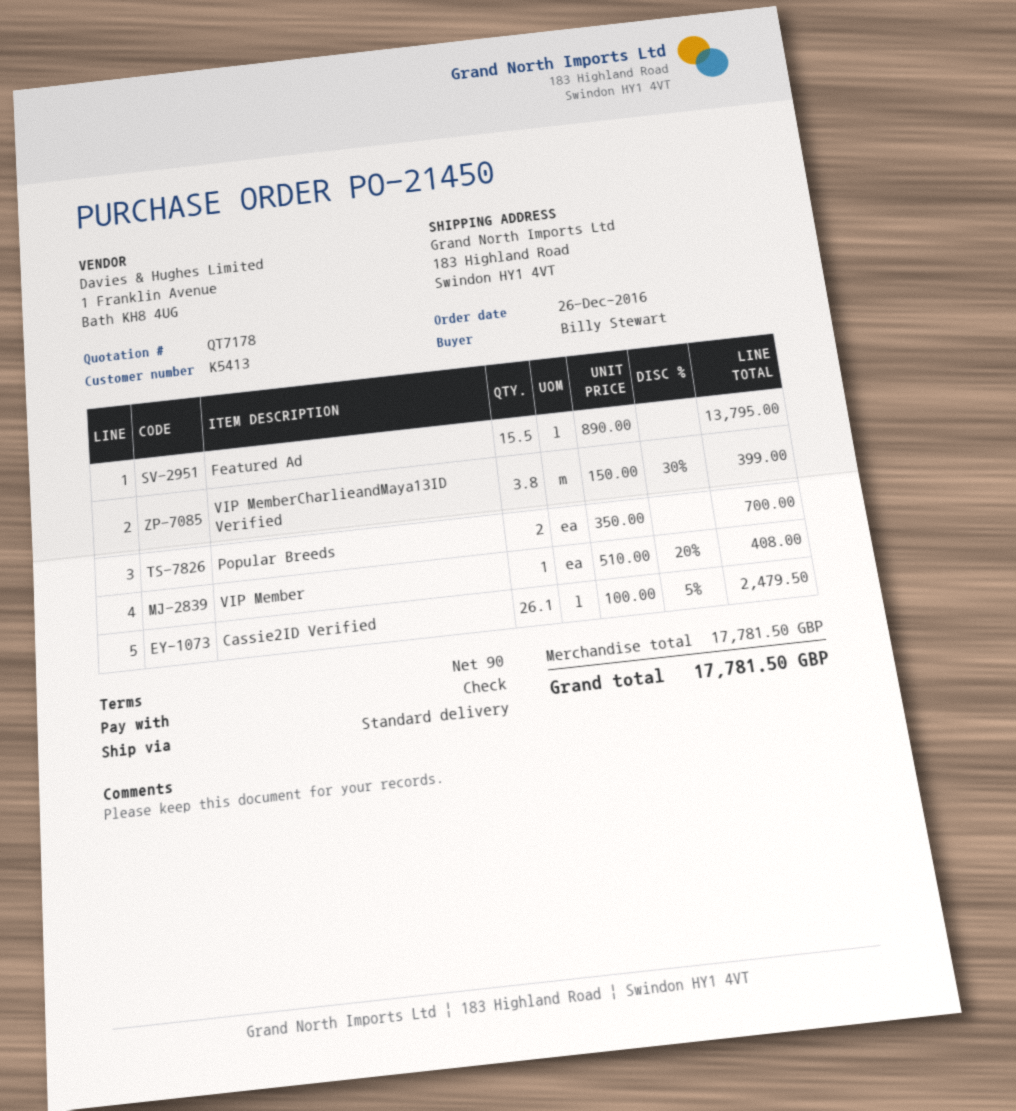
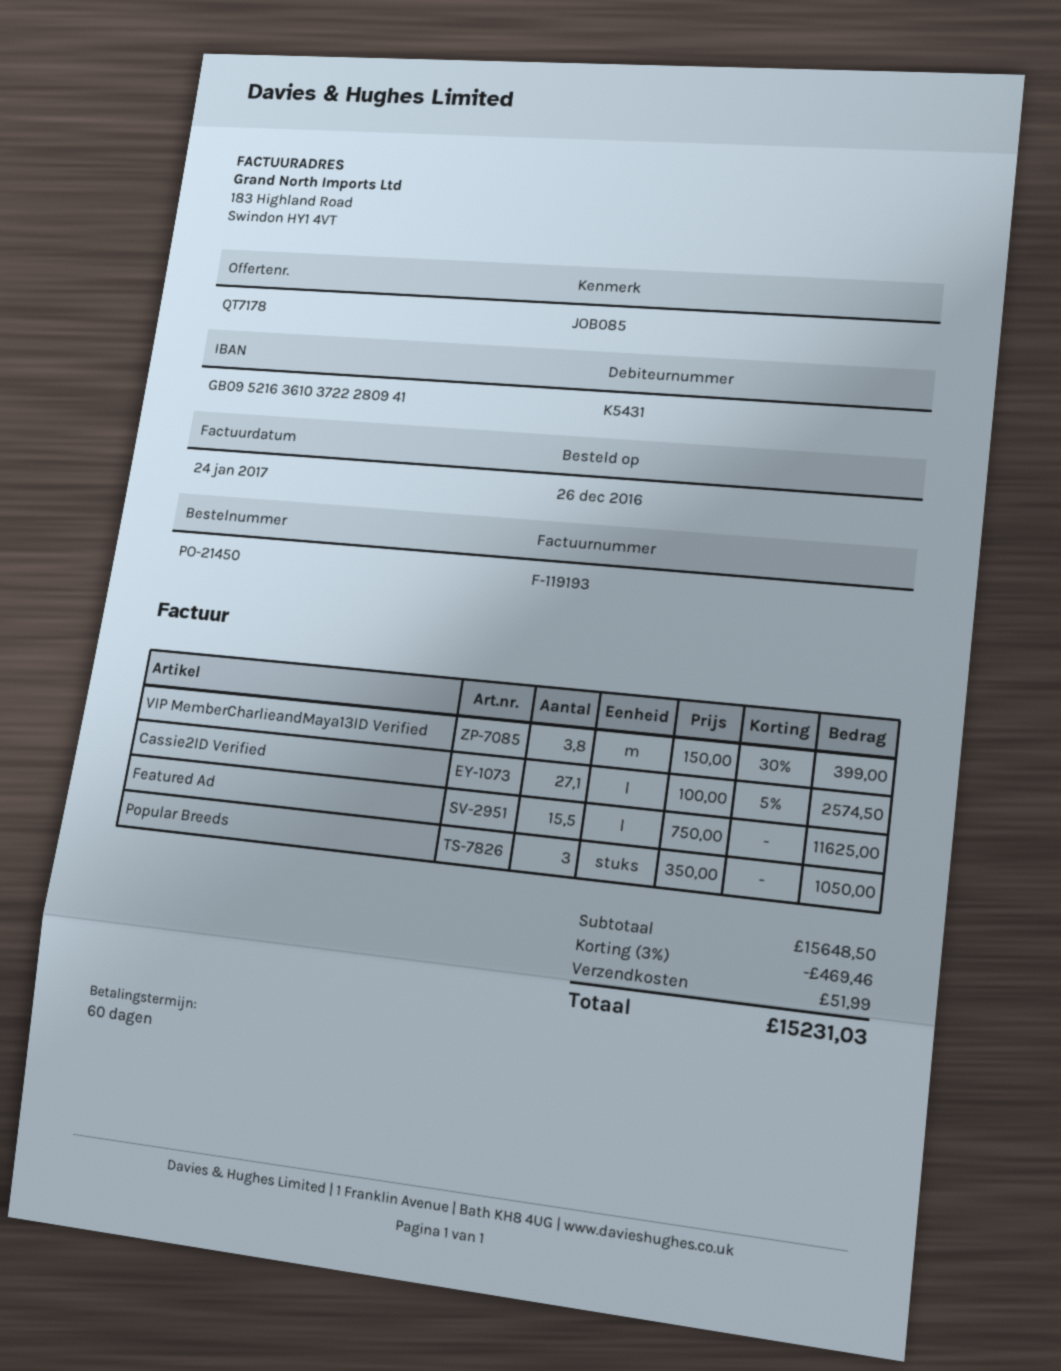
payment terms: 90 days -> 60 days
customer number: K5413 -> K5431
Featured Ad: 15.5 x 890.00 = 13795.00 -> 15.5 x 750.00 = 11625.00
Popular Breeds: 2 x 350.00 = 700.00 -> 3 x 350.00 = 1050.00
VIP Member: 1 x 510.00 - 20% = 408.00 -> none
Cassie2ID Verified: 26.1 x 100.00 - 5% = 2479.50 -> 27.1 x 100.00 - 5% = 2574.50
subtotal: 17781.50 -> 15648.50
discount: none -> 3% = 469.46
shipping: none -> 51.99
total: 17781.50 -> 15231.03

